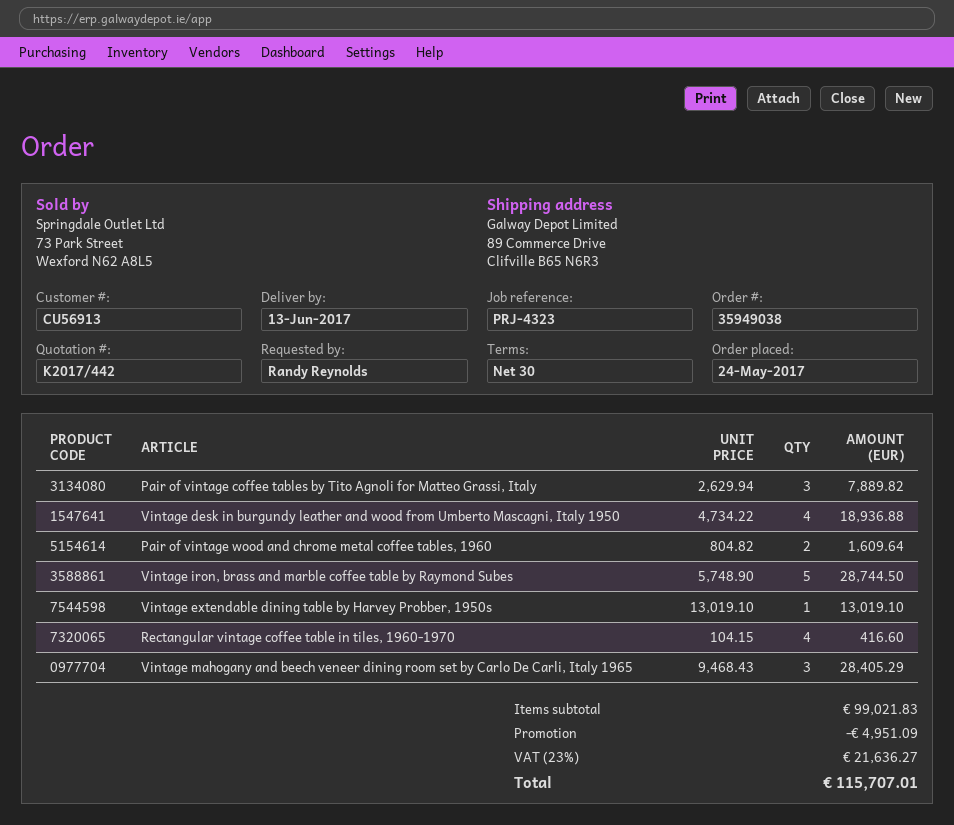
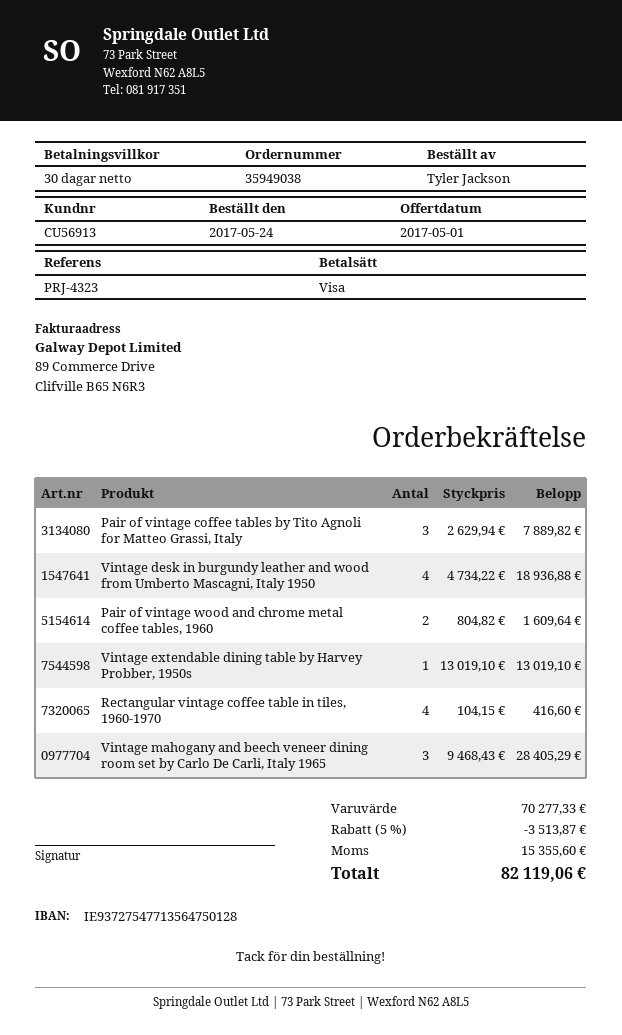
ordered by: Randy Reynolds -> Tyler Jackson
Vintage iron, brass and marble coffee table by Raymond Subes: 5 x 5748.90 = 28744.50 -> none
subtotal: 99021.83 -> 70277.33
discount: 4951.09 -> 3513.87
tax: 21636.27 -> 15355.60
total: 115707.01 -> 82119.06

